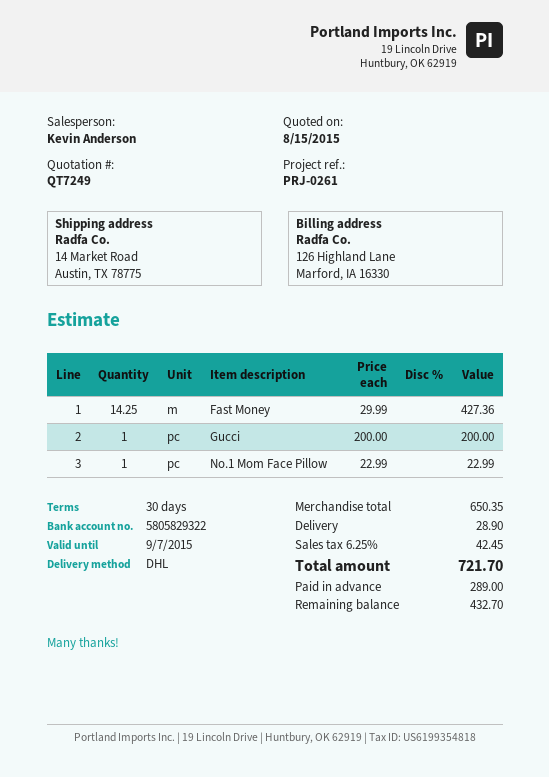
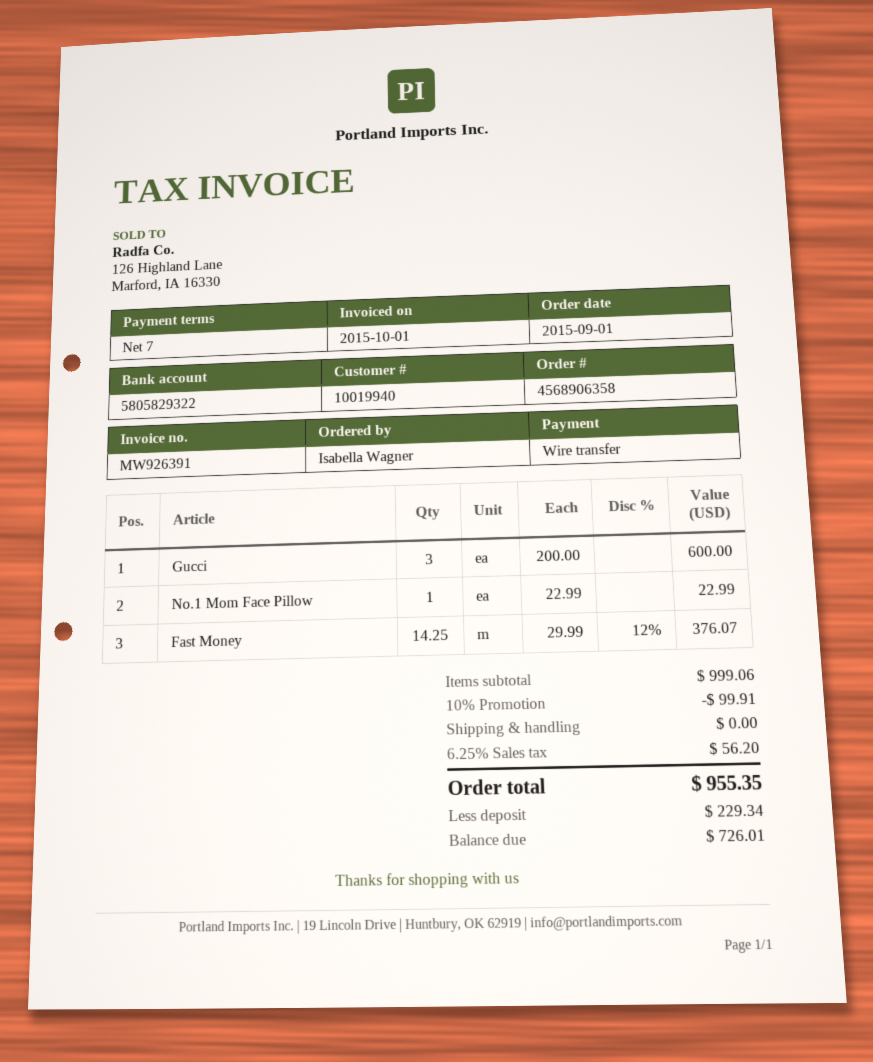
payment terms: 30 days -> 7 days
Fast Money: 14.25 x 29.99 = 427.36 -> 14.25 x 29.99 - 12% = 376.07
Gucci: 1 x 200.00 = 200.00 -> 3 x 200.00 = 600.00
subtotal: 650.35 -> 999.06
discount: none -> 10% = 99.91
shipping: 28.90 -> 0.00
tax: 6.25% = 42.45 -> 6.25% = 56.20
total: 721.70 -> 955.35
deposit: 289.00 -> 229.34
balance: 432.70 -> 726.01

